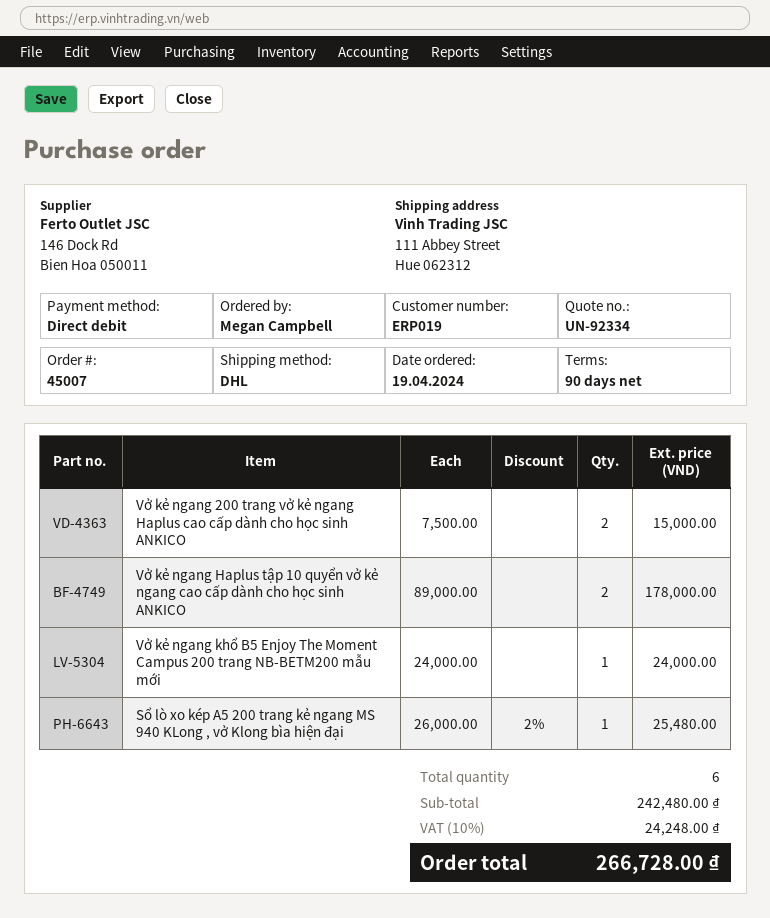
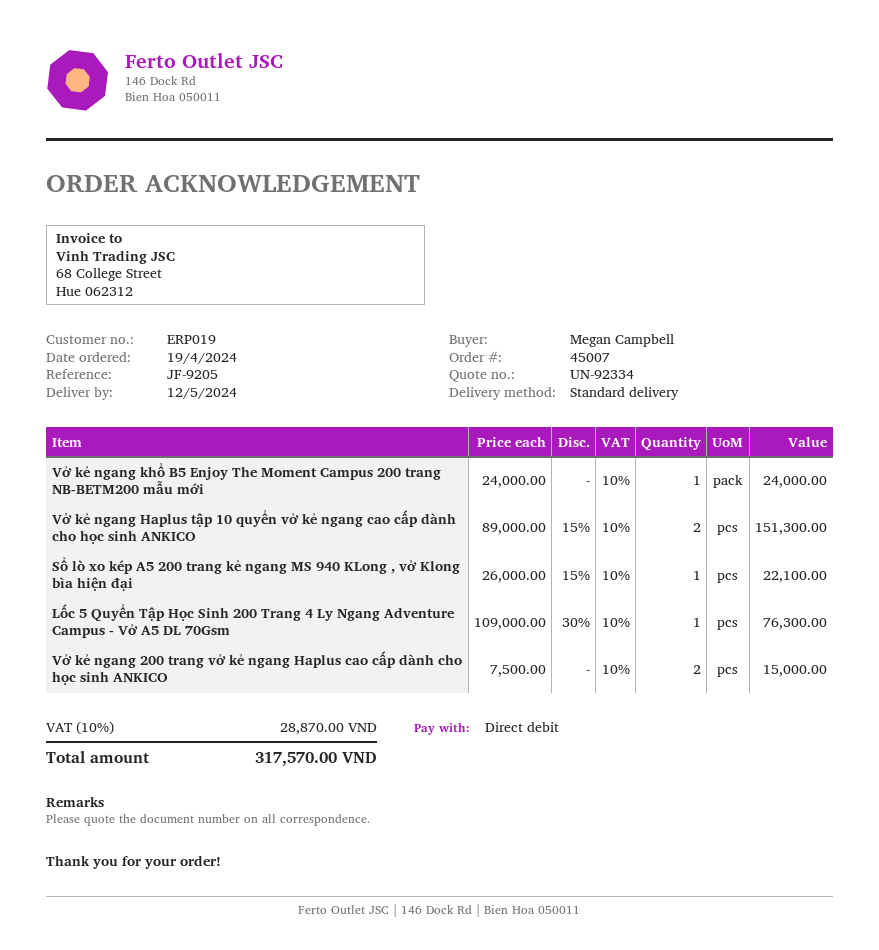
shipping method: DHL -> standard
Vở kẻ ngang Haplus tập 10 quyển vở kẻ ngang cao cấp dành cho học sinh ANKICO: 2 x 89000.00 = 178000.00 -> 2 x 89000.00 - 15% = 151300.00
Sổ lò xo kép A5 200 trang kẻ ngang MS 940 KLong , vở Klong bìa hiện đại: 1 x 26000.00 - 2% = 25480.00 -> 1 x 26000.00 - 15% = 22100.00
Lốc 5 Quyển Tập Học Sinh 200 Trang 4 Ly Ngang Adventure Campus - Vở A5 DL 70Gsm: none -> 1 x 109000.00 - 30% = 76300.00
tax: 10% = 24248.00 -> 10% = 28870.00
total: 266728.00 -> 317570.00

